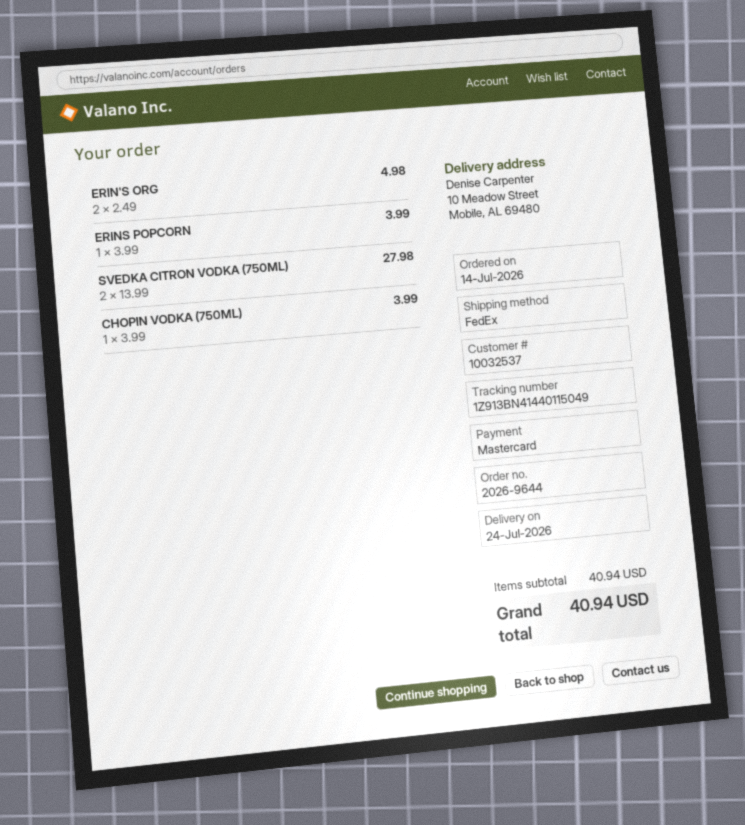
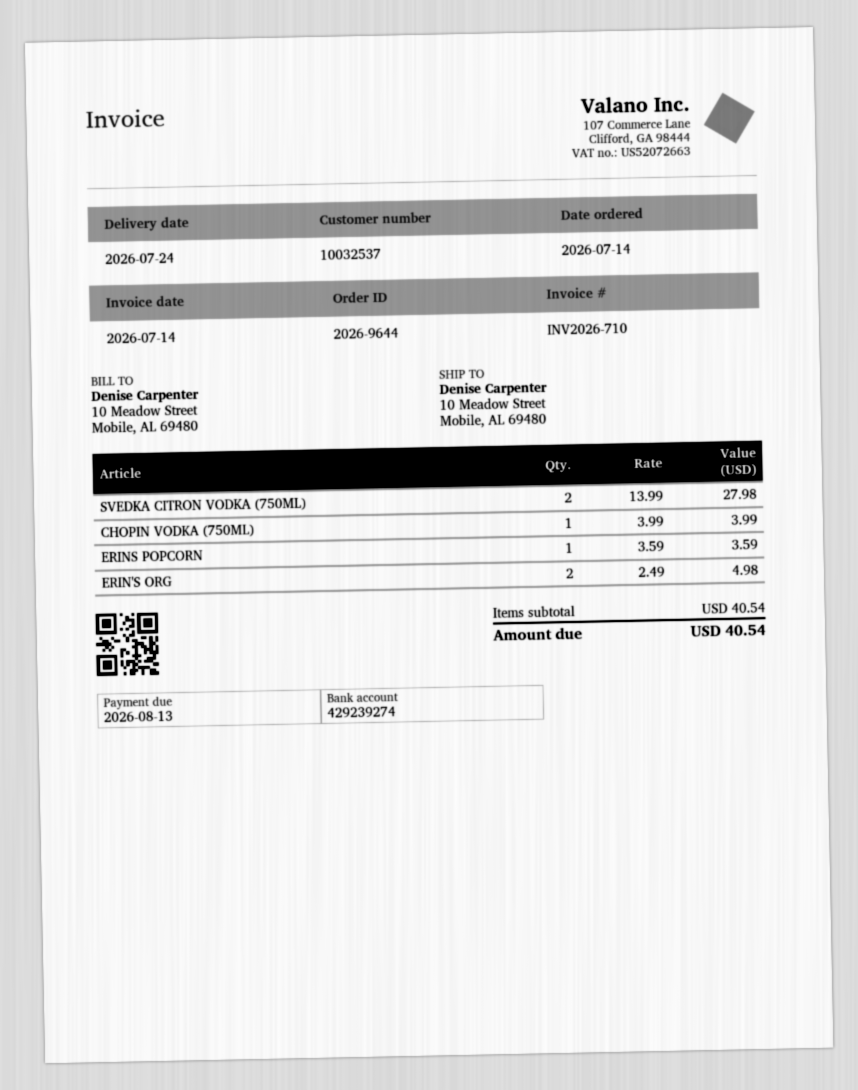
ERINS POPCORN: 1 x 3.99 = 3.99 -> 1 x 3.59 = 3.59
subtotal: 40.94 -> 40.54
total: 40.94 -> 40.54

